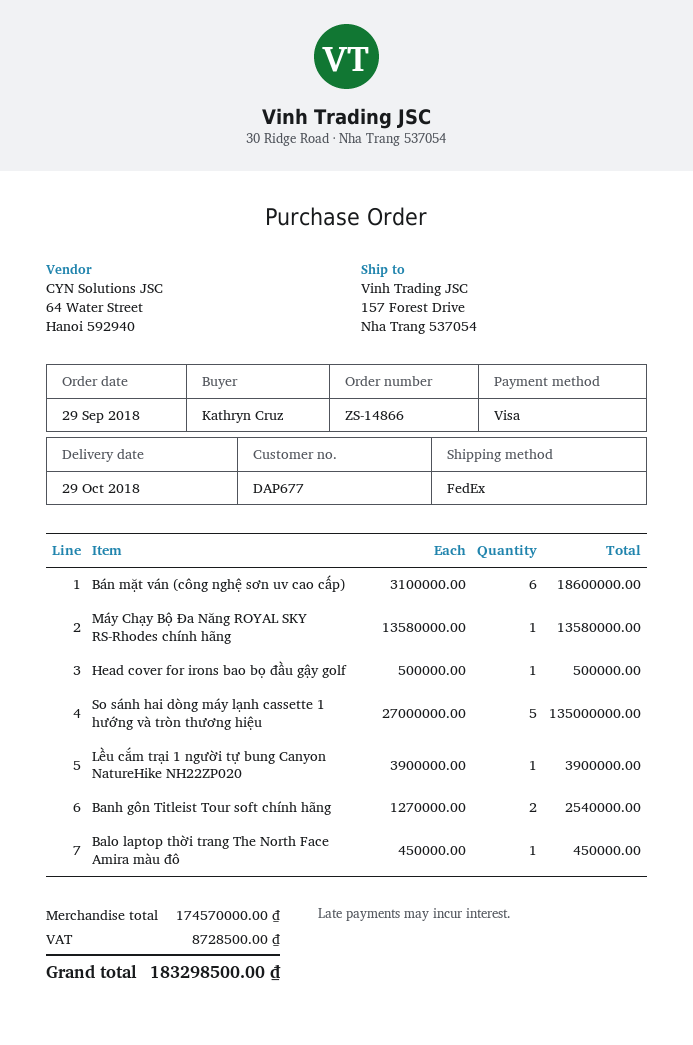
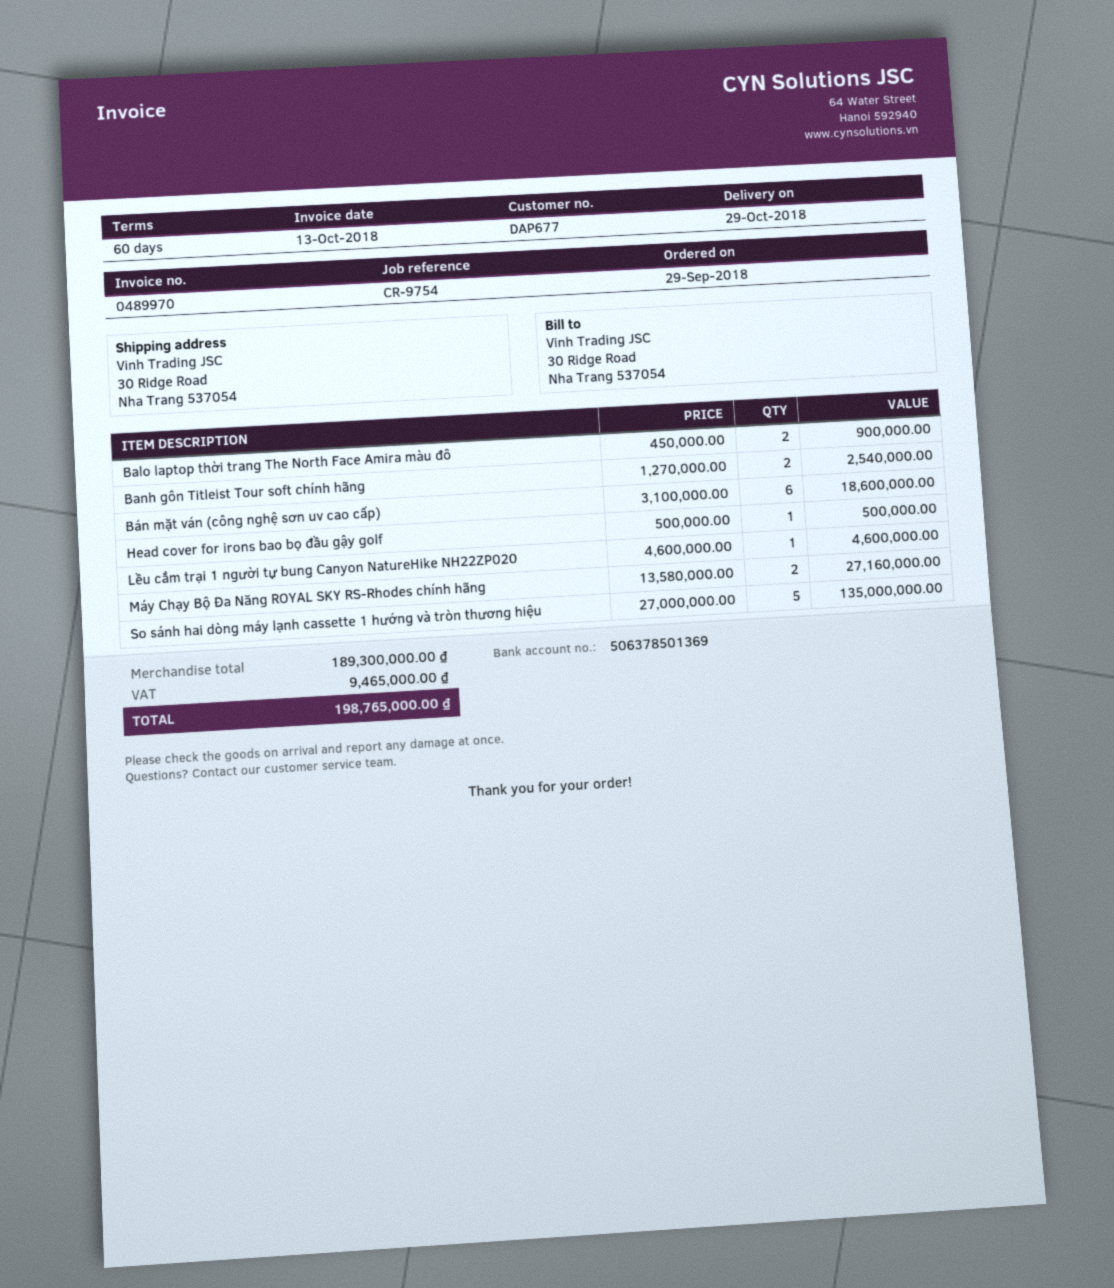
ship to: 157 Forest Drive, Nha Trang 537054 -> 30 Ridge Road, Nha Trang 537054
Máy Chạy Bộ Đa Năng ROYAL SKY RS-Rhodes chính hãng: 1 x 13580000.00 = 13580000.00 -> 2 x 13580000.00 = 27160000.00
Lều cắm trại 1 người tự bung Canyon NatureHike NH22ZP020: 1 x 3900000.00 = 3900000.00 -> 1 x 4600000.00 = 4600000.00
Balo laptop thời trang The North Face Amira màu đô: 1 x 450000.00 = 450000.00 -> 2 x 450000.00 = 900000.00
subtotal: 174570000.00 -> 189300000.00
tax: 8728500.00 -> 9465000.00
total: 183298500.00 -> 198765000.00

